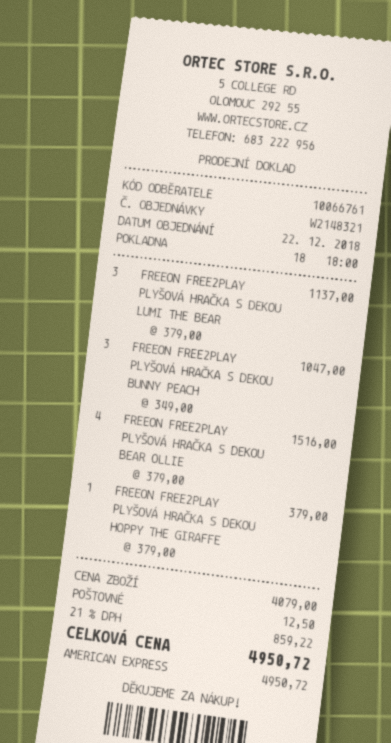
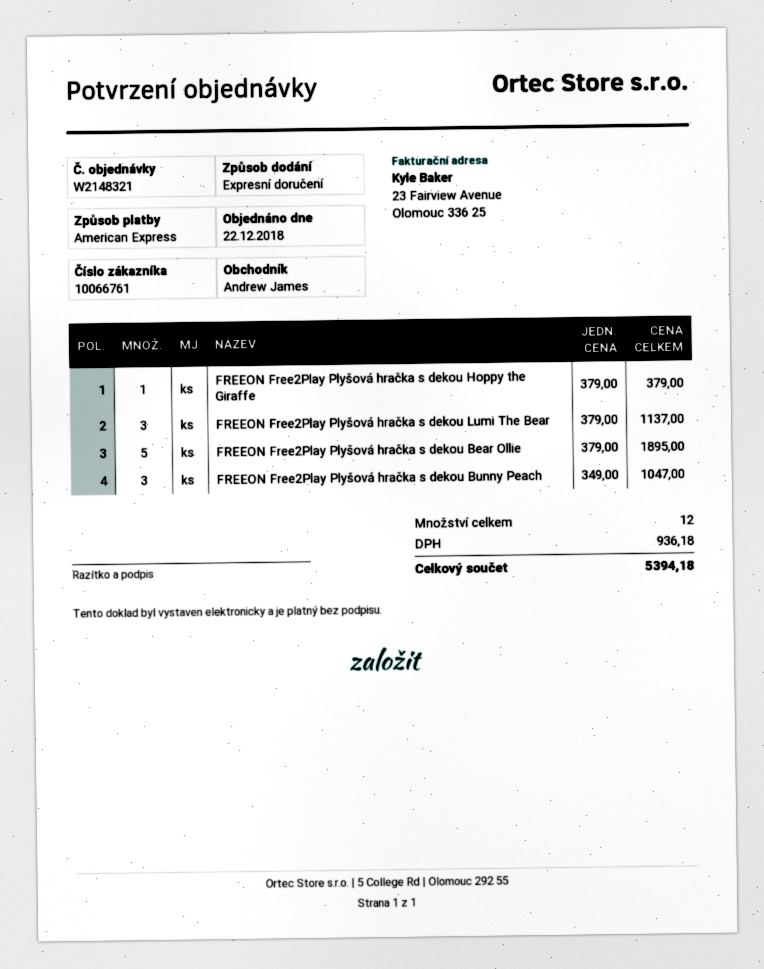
FREEON FREE2PLAY PLYŠOVÁ HRAČKA S DEKOU BEAR OLLIE: 4 x 379.00 = 1516.00 -> 5 x 379.00 = 1895.00
shipping: 12.50 -> none
tax: 859.22 -> 936.18
total: 4950.72 -> 5394.18

